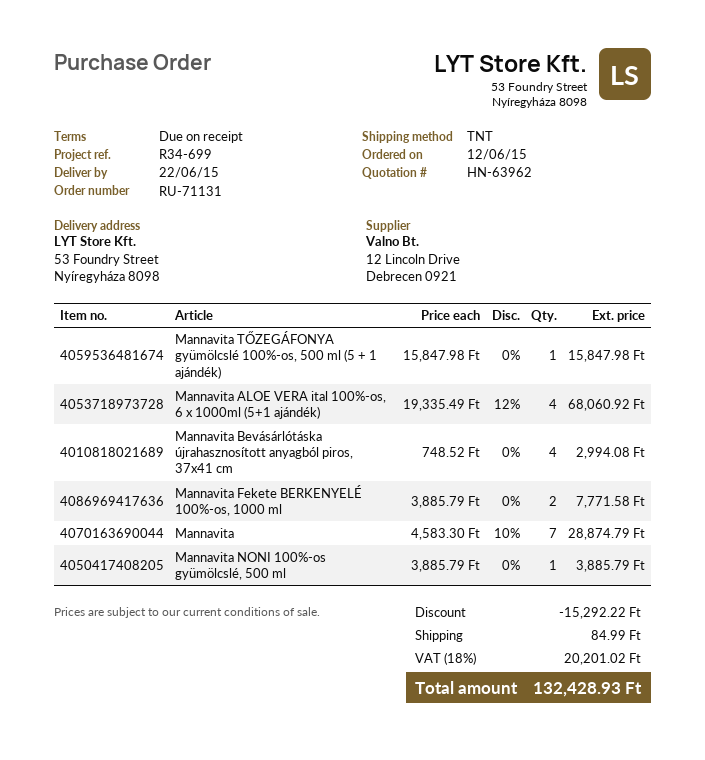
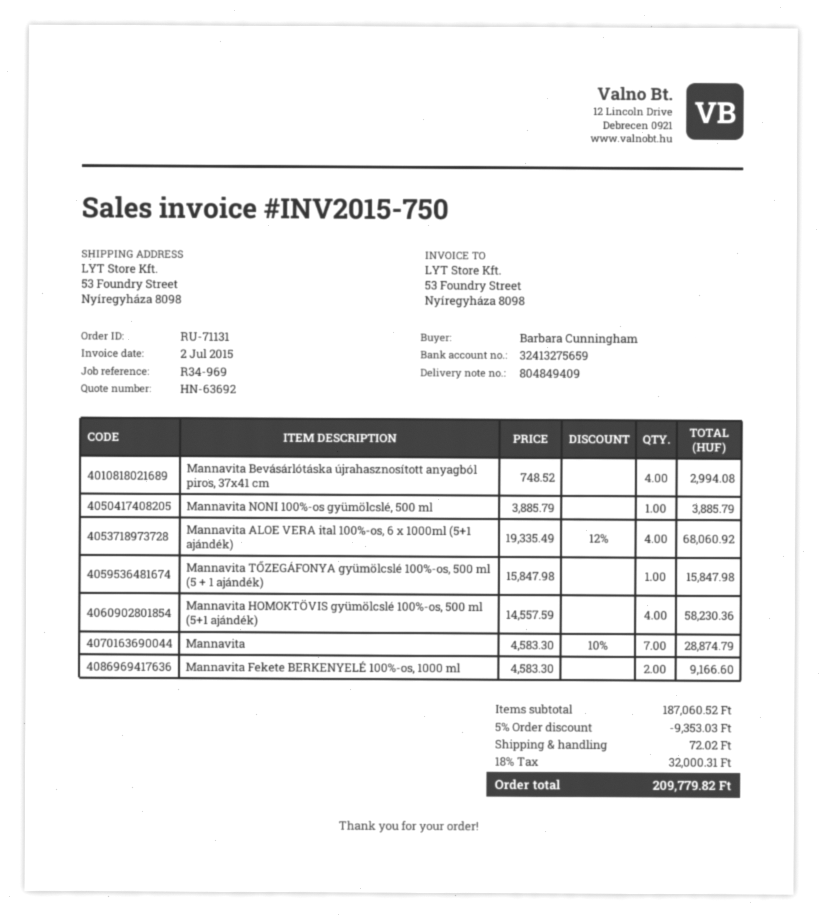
quote number: HN-63962 -> HN-63692
reference: R34-699 -> R34-969
Mannavita Fekete BERKENYELÉ 100%-os, 1000 ml: 2 x 3885.79 = 7771.58 -> 2 x 4583.30 = 9166.60
Mannavita HOMOKTÖVIS gyümölcslé 100%-os, 500 ml (5+1 ajándék): none -> 4 x 14557.59 = 58230.36
discount: 15292.22 -> 9353.03
shipping: 84.99 -> 72.02
tax: 18% = 20201.02 -> 18% = 32000.31
total: 132428.93 -> 209779.82

